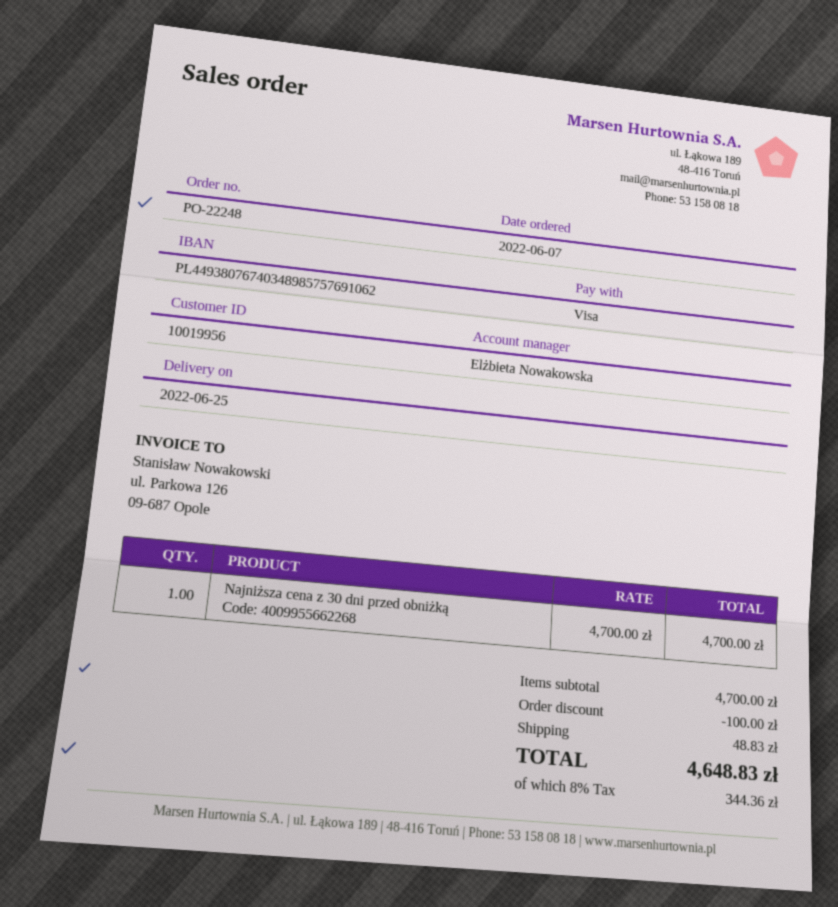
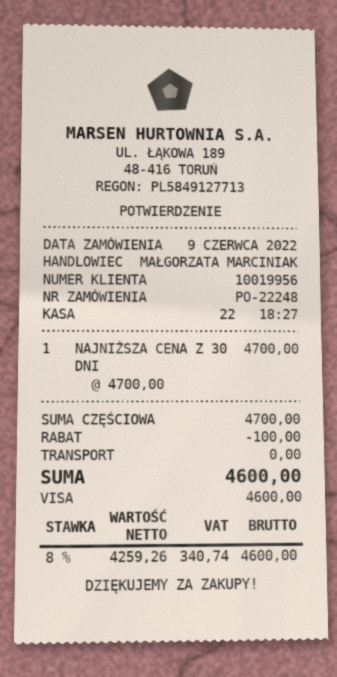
order date: 2022-06-07 -> 2022-06-09
sales rep: Elżbieta Nowakowska -> MAŁGORZATA MARCINIAK
shipping: 48.83 -> 0.00
tax: 8% = 344.36 -> 8% = 340.74
total: 4648.83 -> 4600.00

